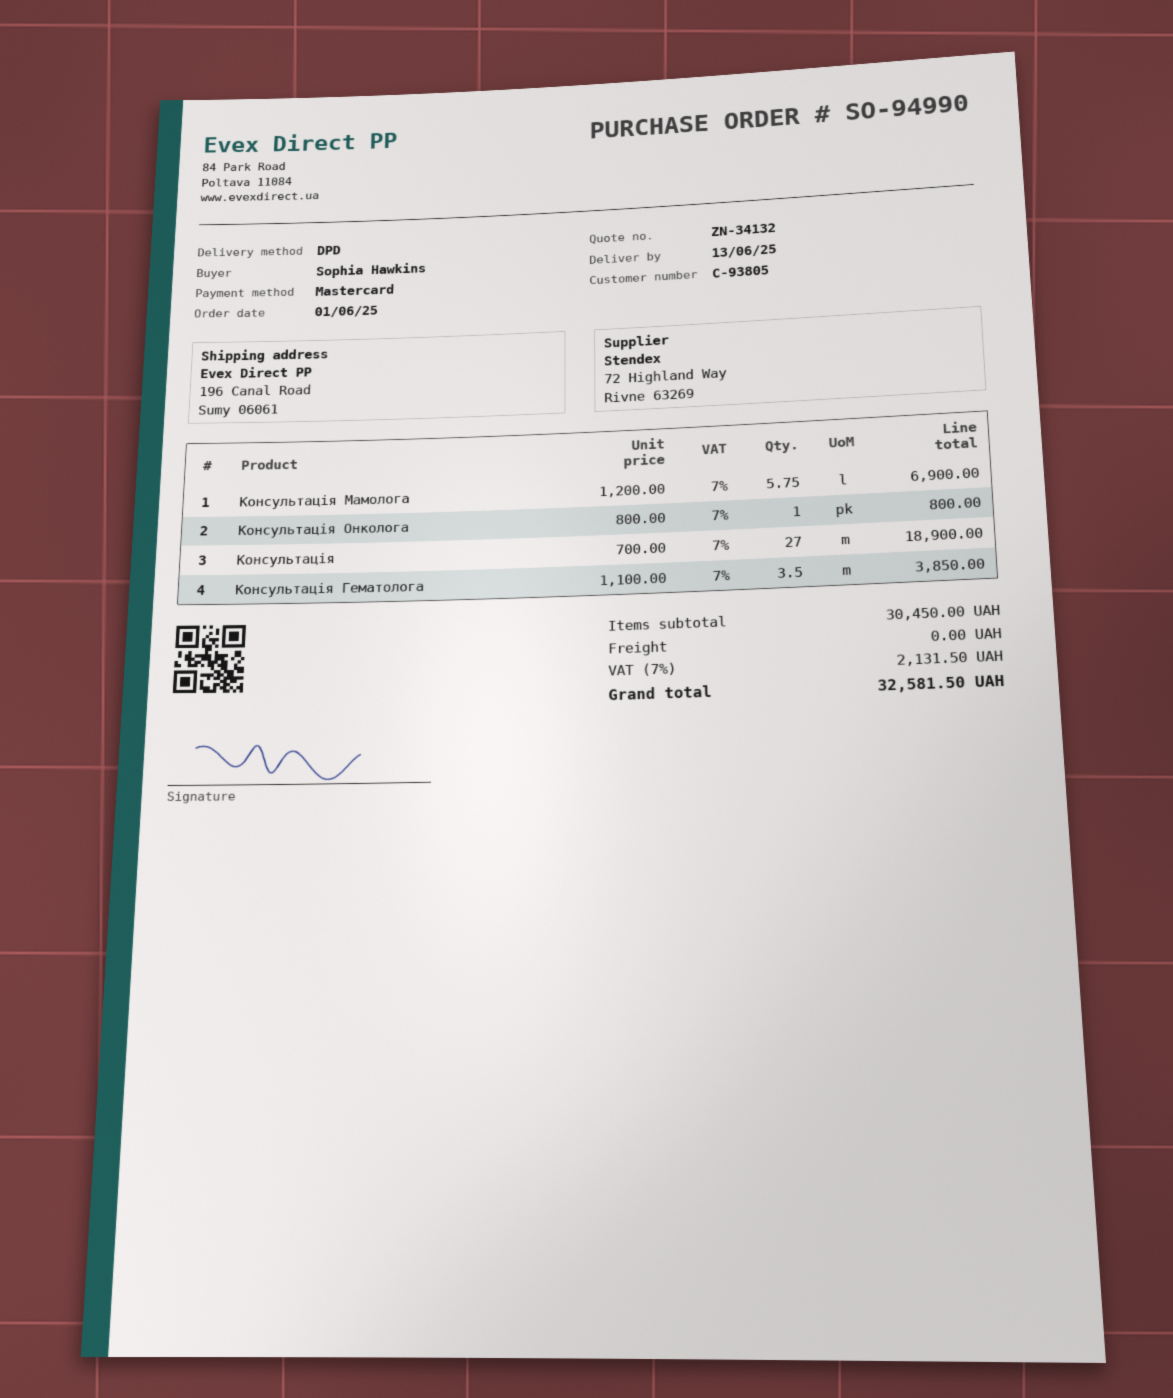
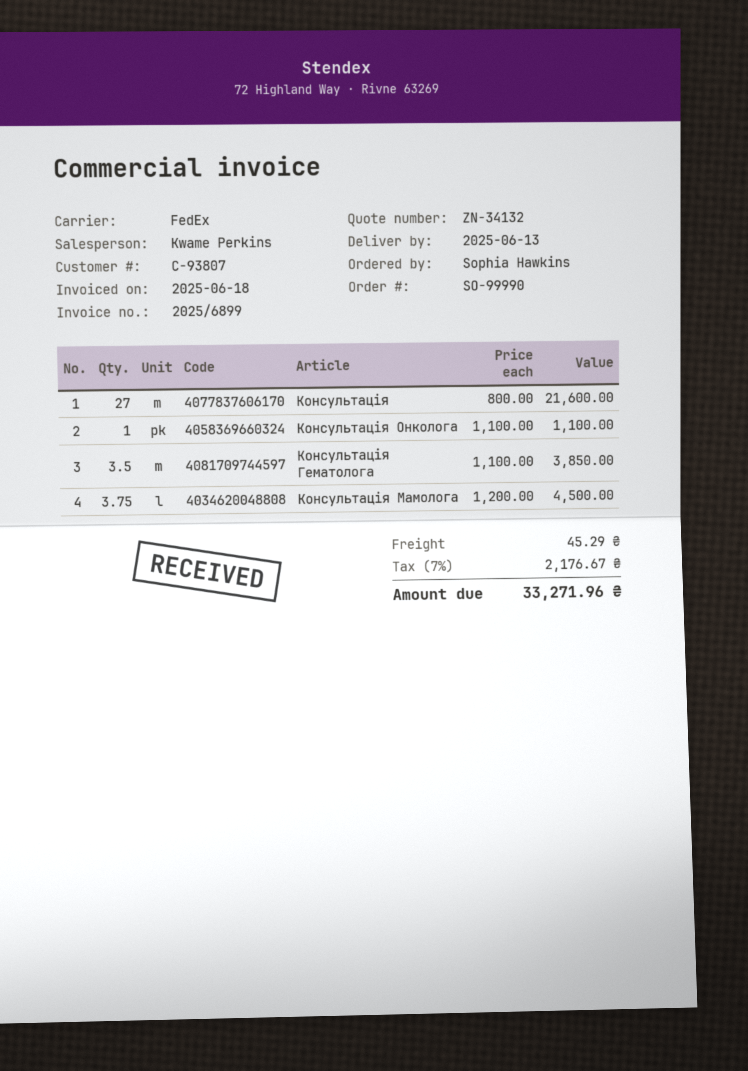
order number: SO-94990 -> SO-99990
customer number: C-93805 -> C-93807
shipping method: DPD -> FedEx
Консультація Мамолога: 5.75 x 1200.00 = 6900.00 -> 3.75 x 1200.00 = 4500.00
Консультація Онколога: 1 x 800.00 = 800.00 -> 1 x 1100.00 = 1100.00
Консультація: 27 x 700.00 = 18900.00 -> 27 x 800.00 = 21600.00
shipping: 0.00 -> 45.29
tax: 7% = 2131.50 -> 7% = 2176.67
total: 32581.50 -> 33271.96

